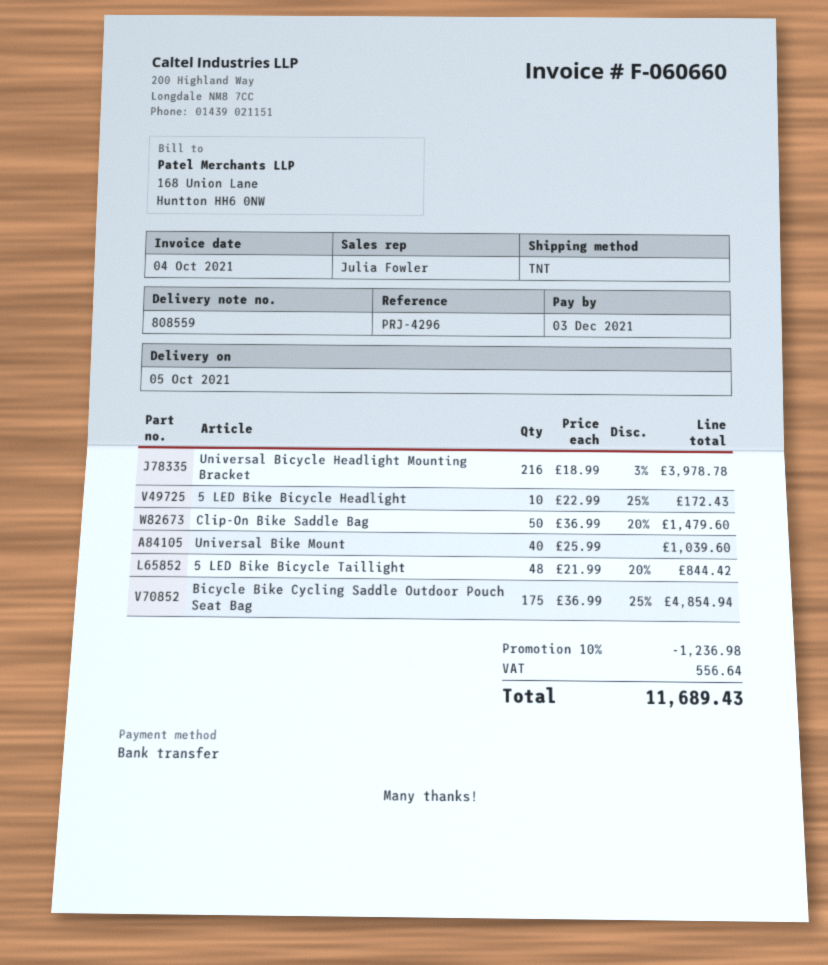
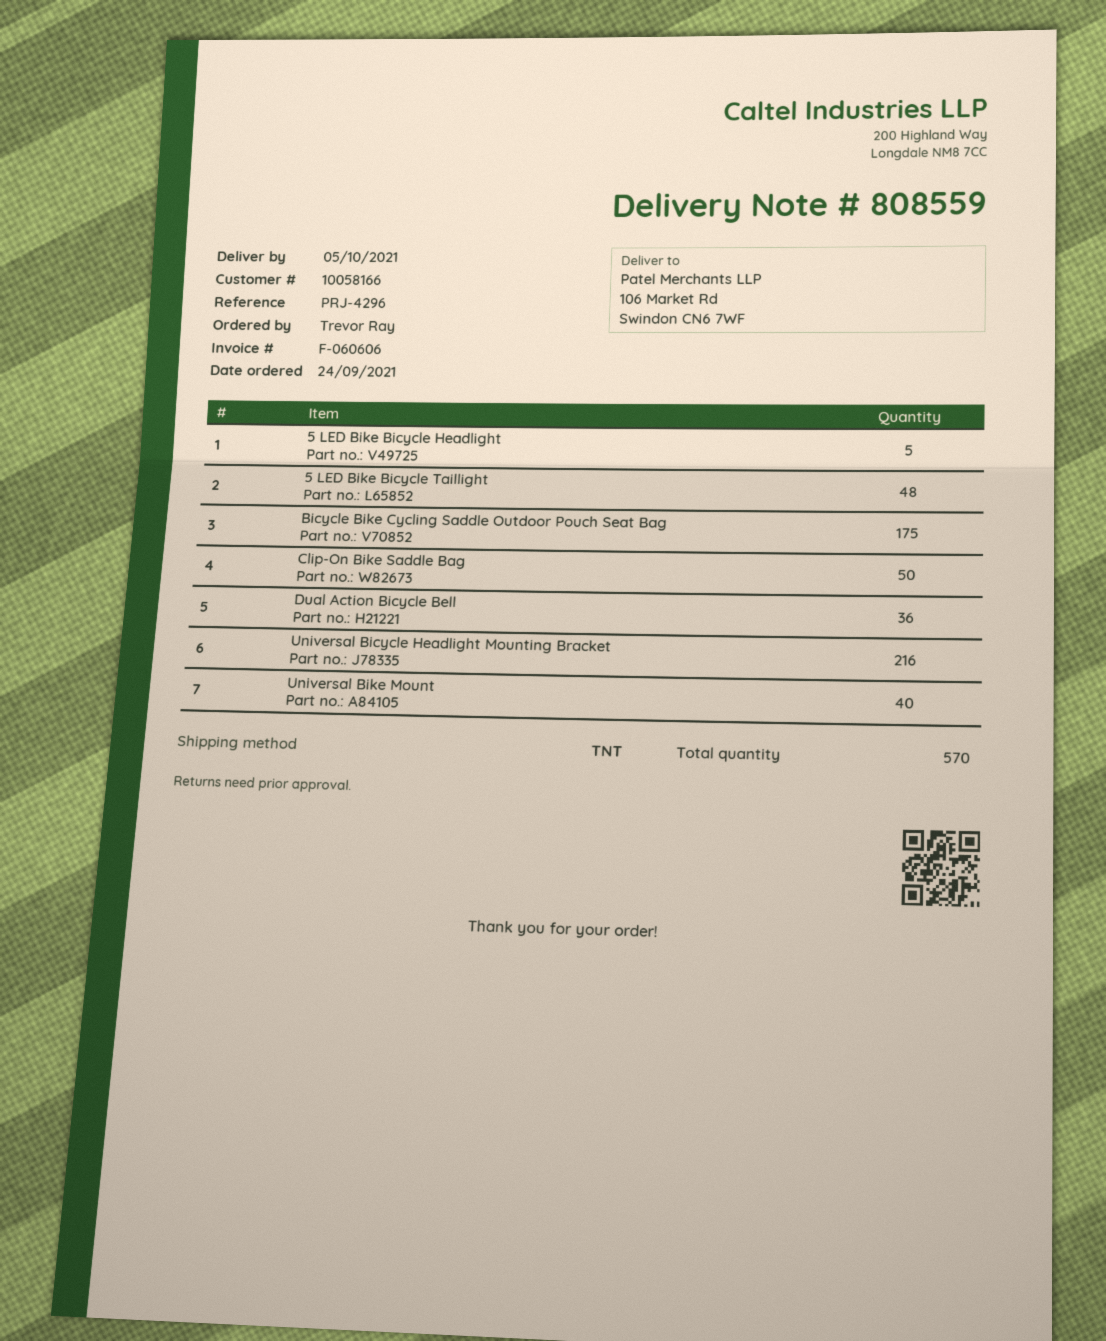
invoice number: F-060660 -> F-060606
5 LED Bike Bicycle Headlight: 10 -> 5
Dual Action Bicycle Bell: none -> 36

